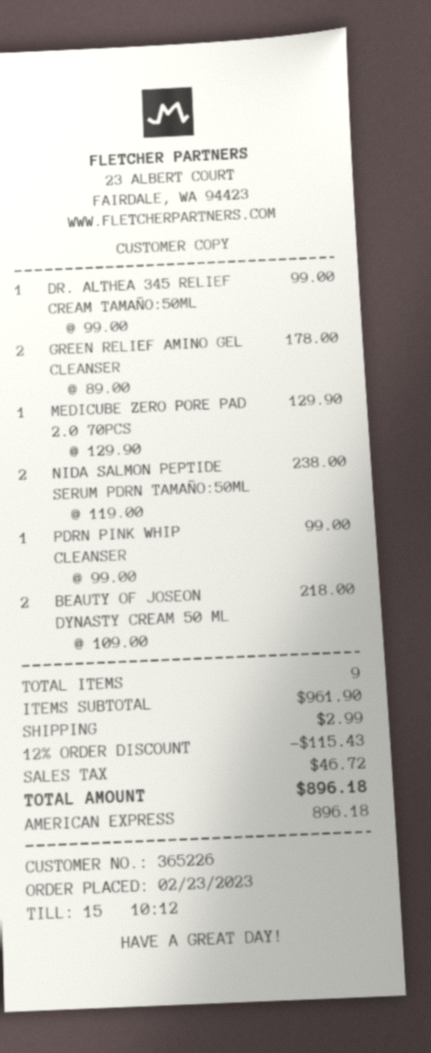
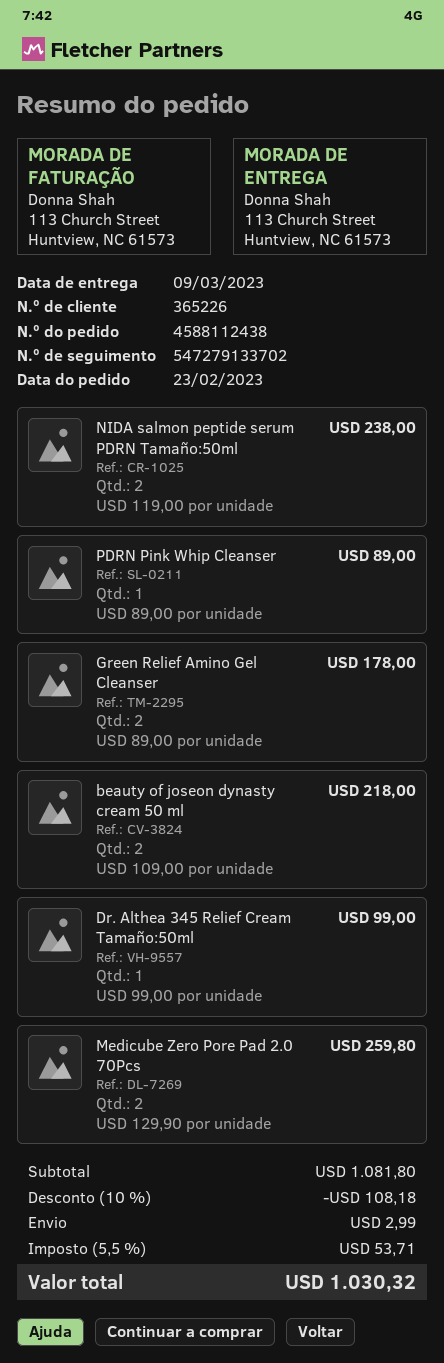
MEDICUBE ZERO PORE PAD 2.0 70PCS: 1 x 129.90 = 129.90 -> 2 x 129.90 = 259.80
PDRN PINK WHIP CLEANSER: 1 x 99.00 = 99.00 -> 1 x 89.00 = 89.00
subtotal: 961.90 -> 1081.80
discount: 12% = 115.43 -> 10% = 108.18
tax: 46.72 -> 53.71
total: 896.18 -> 1030.32

